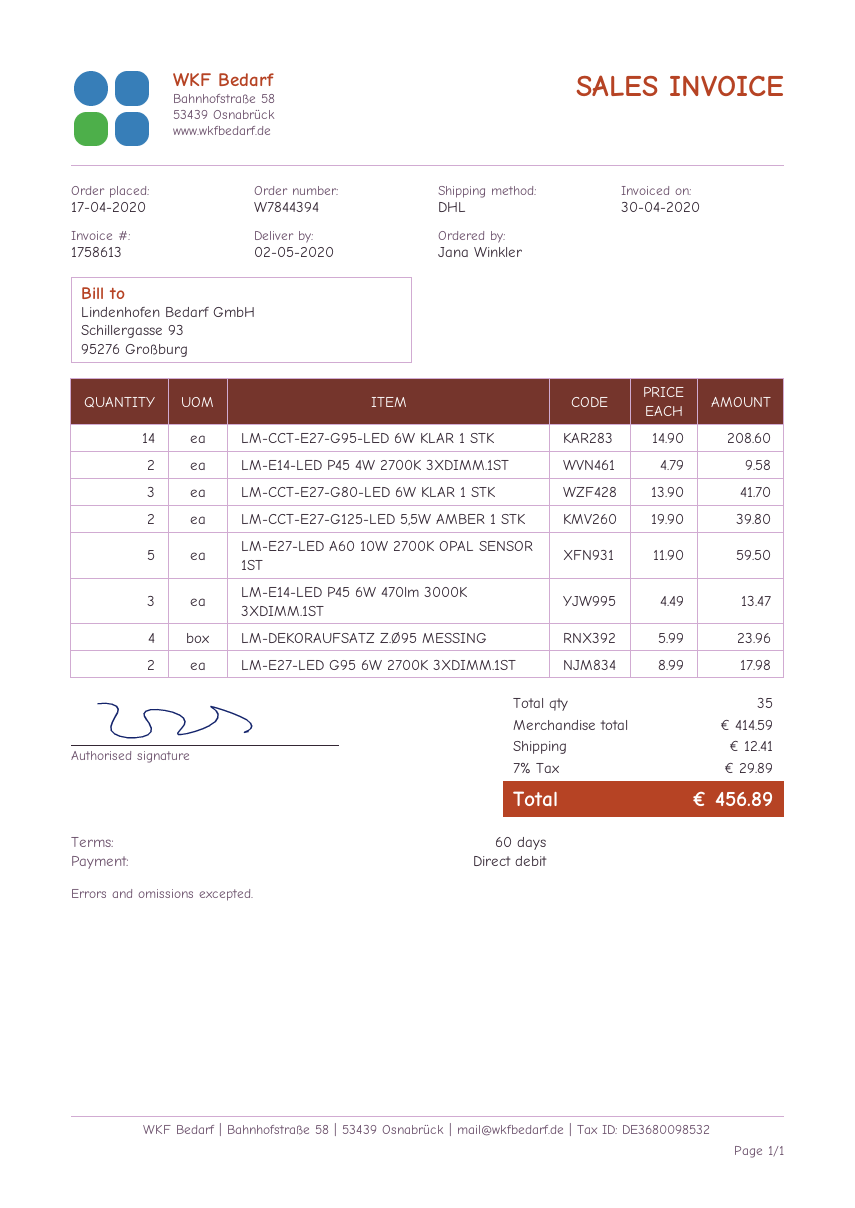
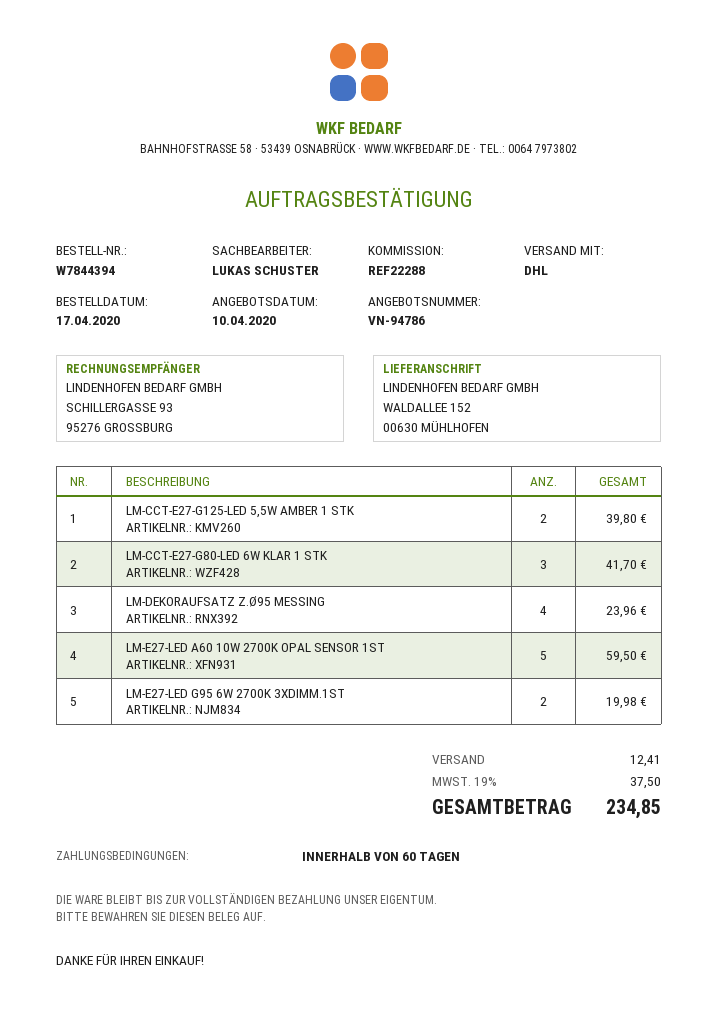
LM-CCT-E27-G95-LED 6W KLAR 1 STK: 14 for 208.60 -> none
LM-E14-LED P45 4W 2700K 3XDIMM.1ST: 2 for 9.58 -> none
LM-E14-LED P45 6W 470lm 3000K 3XDIMM.1ST: 3 for 13.47 -> none
LM-E27-LED G95 6W 2700K 3XDIMM.1ST: 2 for 17.98 -> 2 for 19.98
tax: 7% = 29.89 -> 19% = 37.50
total: 456.89 -> 234.85

